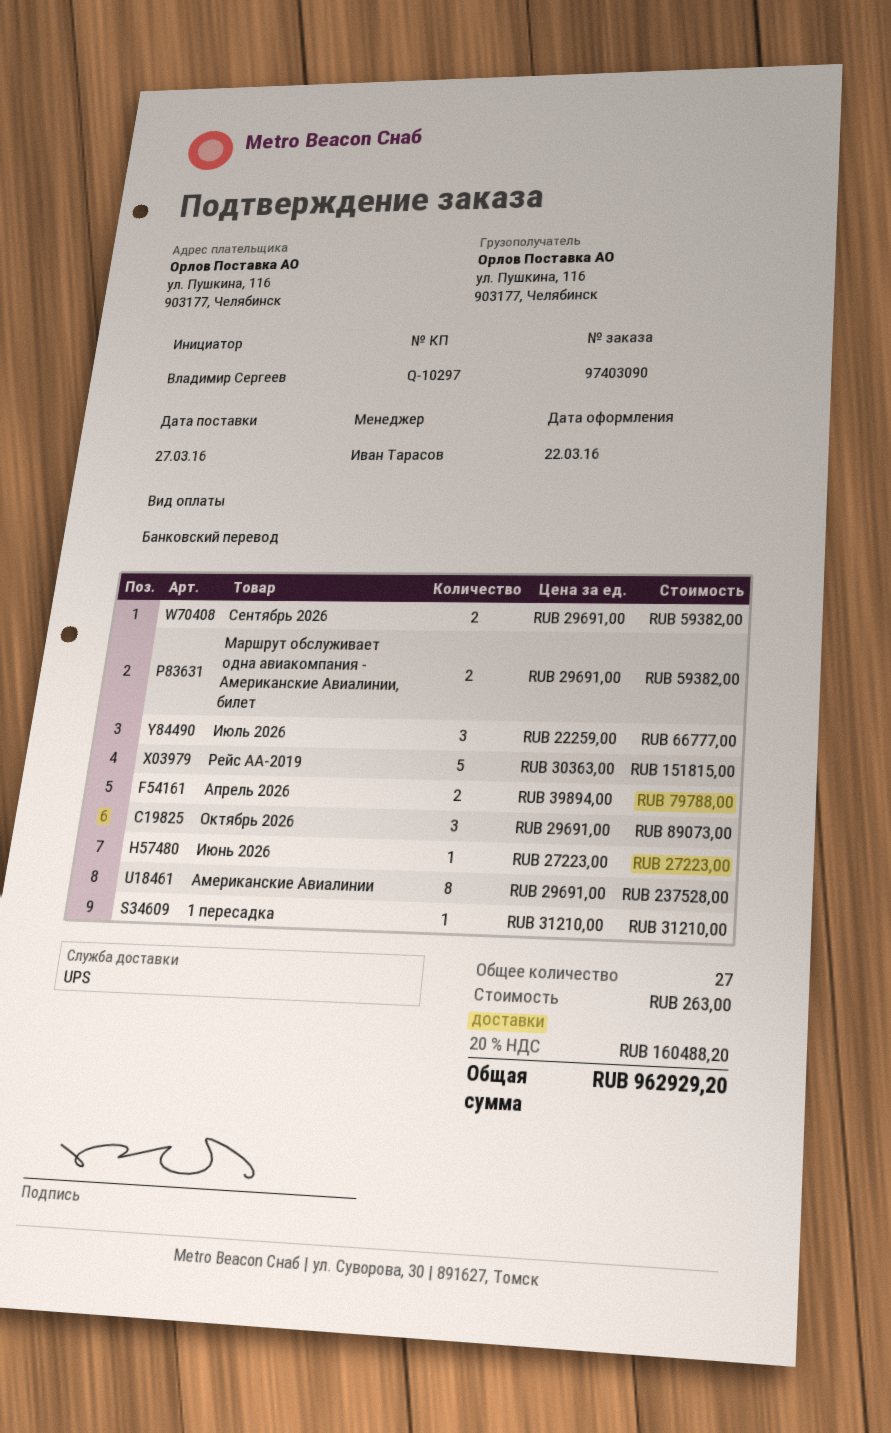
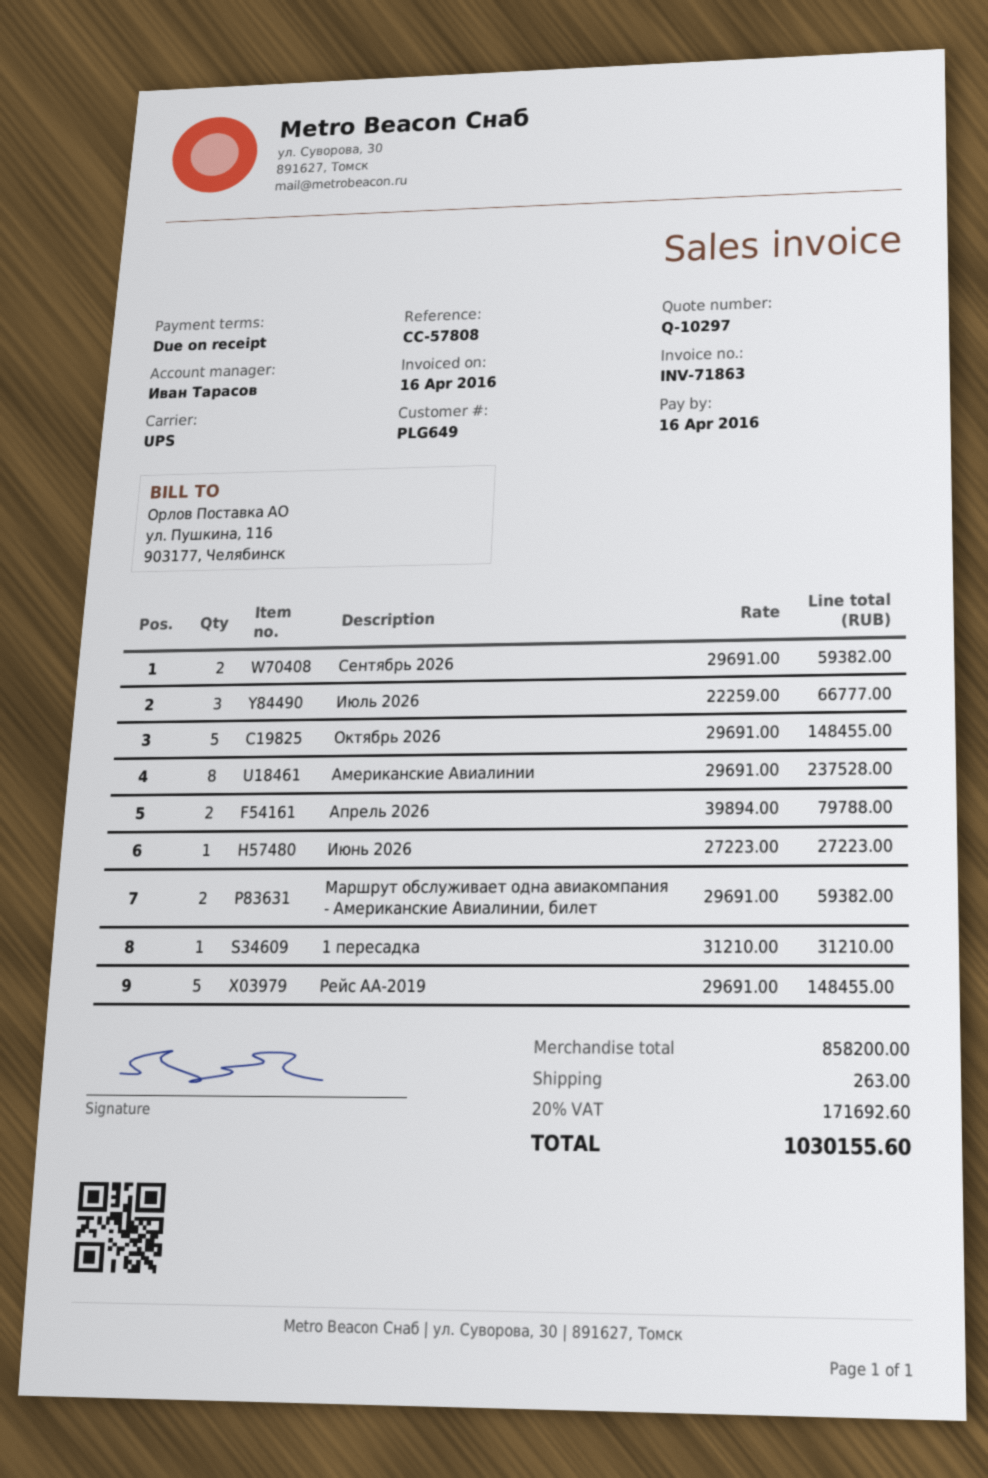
Рейс AA-2019: 5 x 30363.00 = 151815.00 -> 5 x 29691.00 = 148455.00
Октябрь 2026: 3 x 29691.00 = 89073.00 -> 5 x 29691.00 = 148455.00
tax: 20% = 160488.20 -> 20% = 171692.60
total: 962929.20 -> 1030155.60

